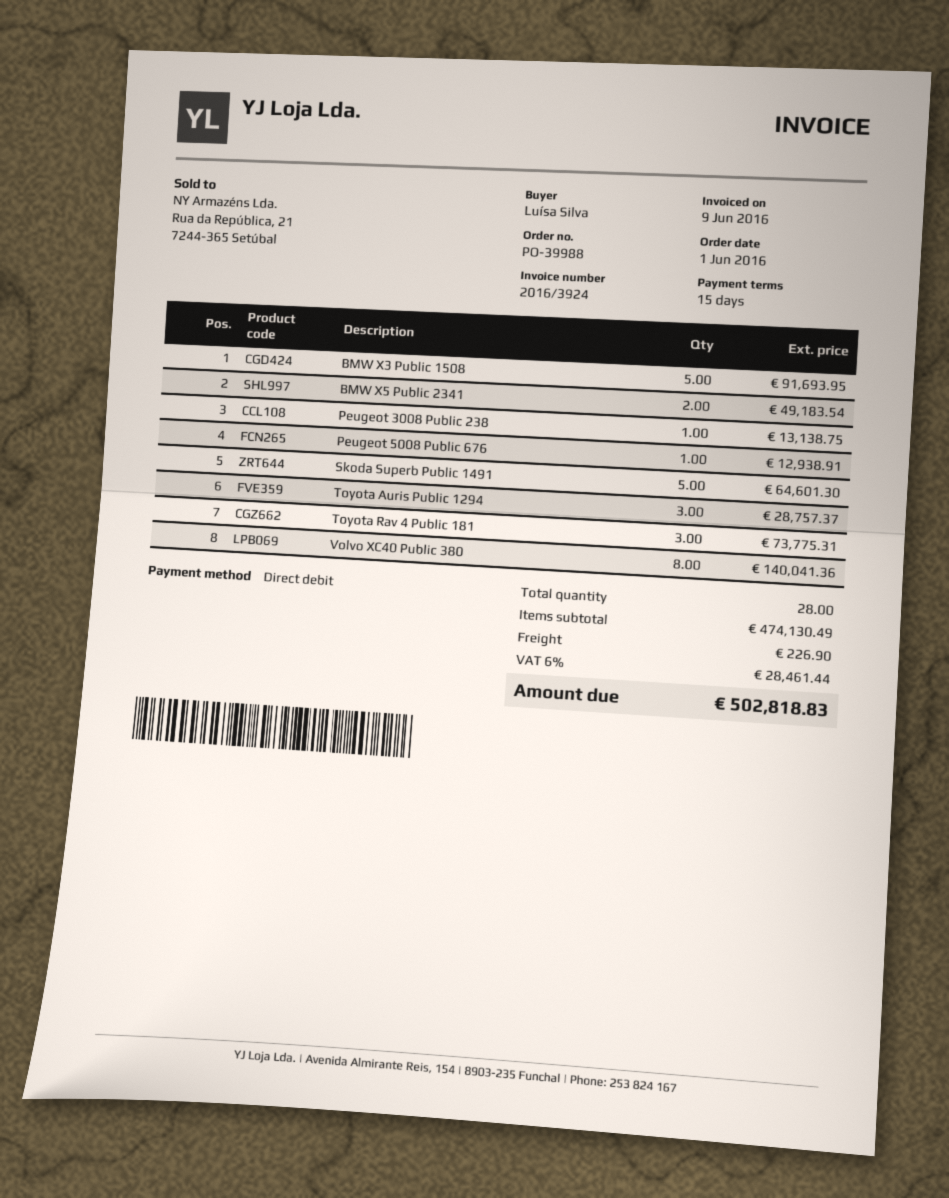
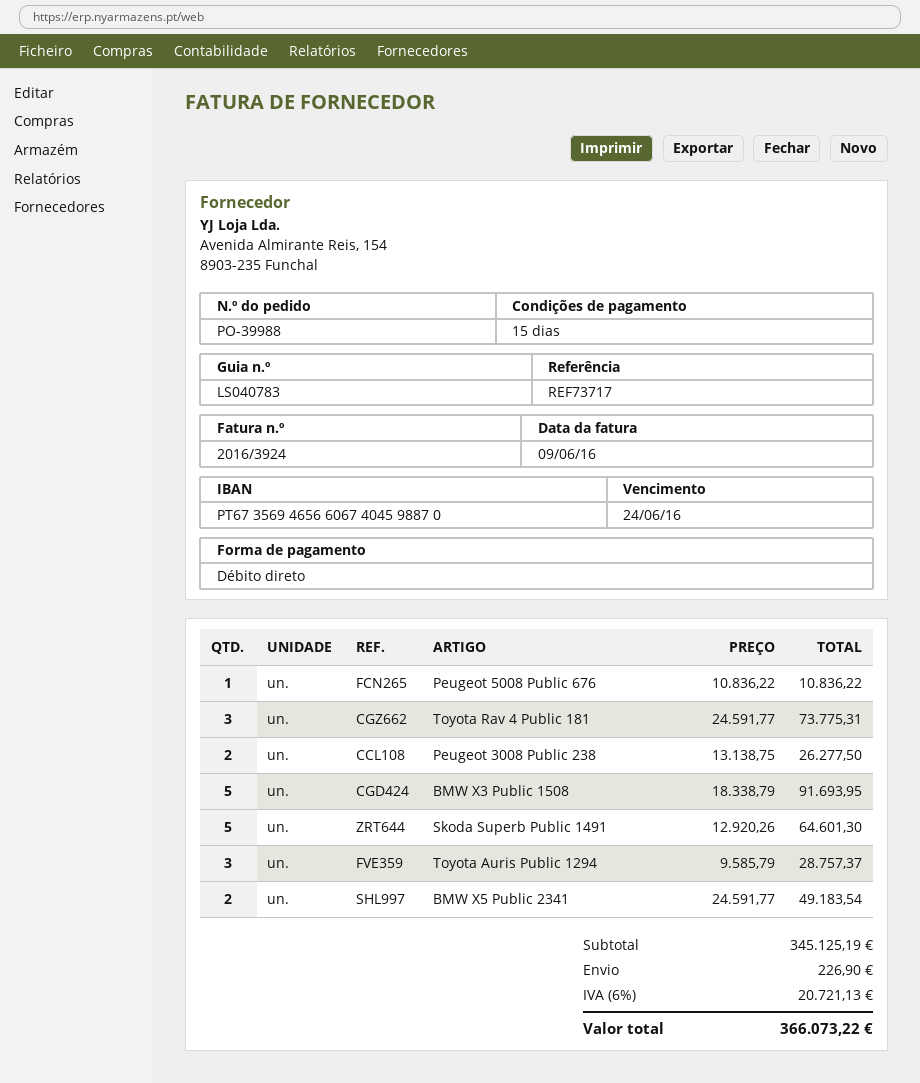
Peugeot 3008 Public 238: 1 for 13138.75 -> 2 for 26277.50
Peugeot 5008 Public 676: 1 for 12938.91 -> 1 for 10836.22
Volvo XC40 Public 380: 8 for 140041.36 -> none
subtotal: 474130.49 -> 345125.19
tax: 6% = 28461.44 -> 6% = 20721.13
total: 502818.83 -> 366073.22

